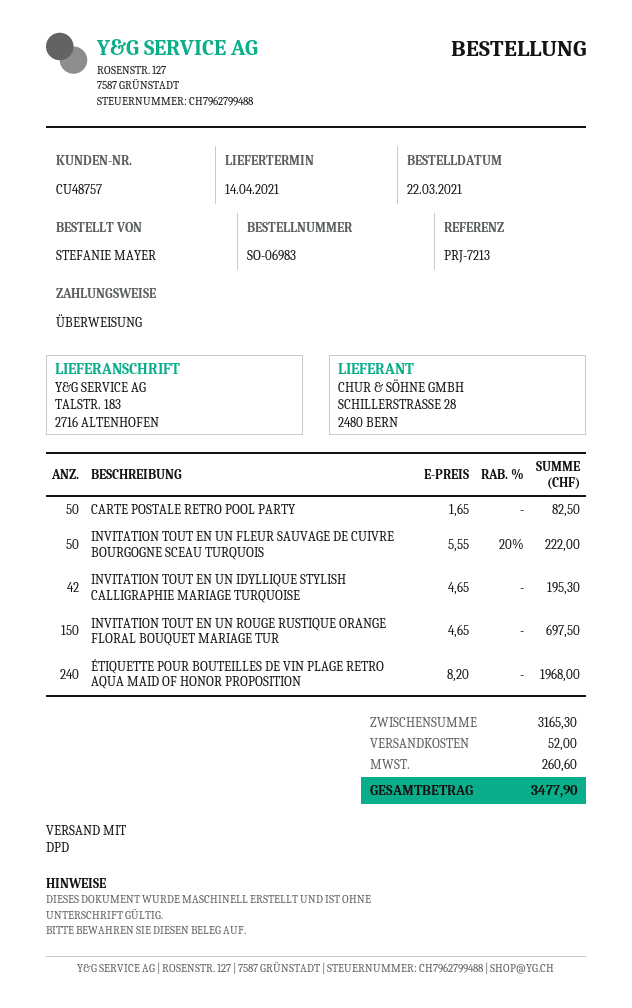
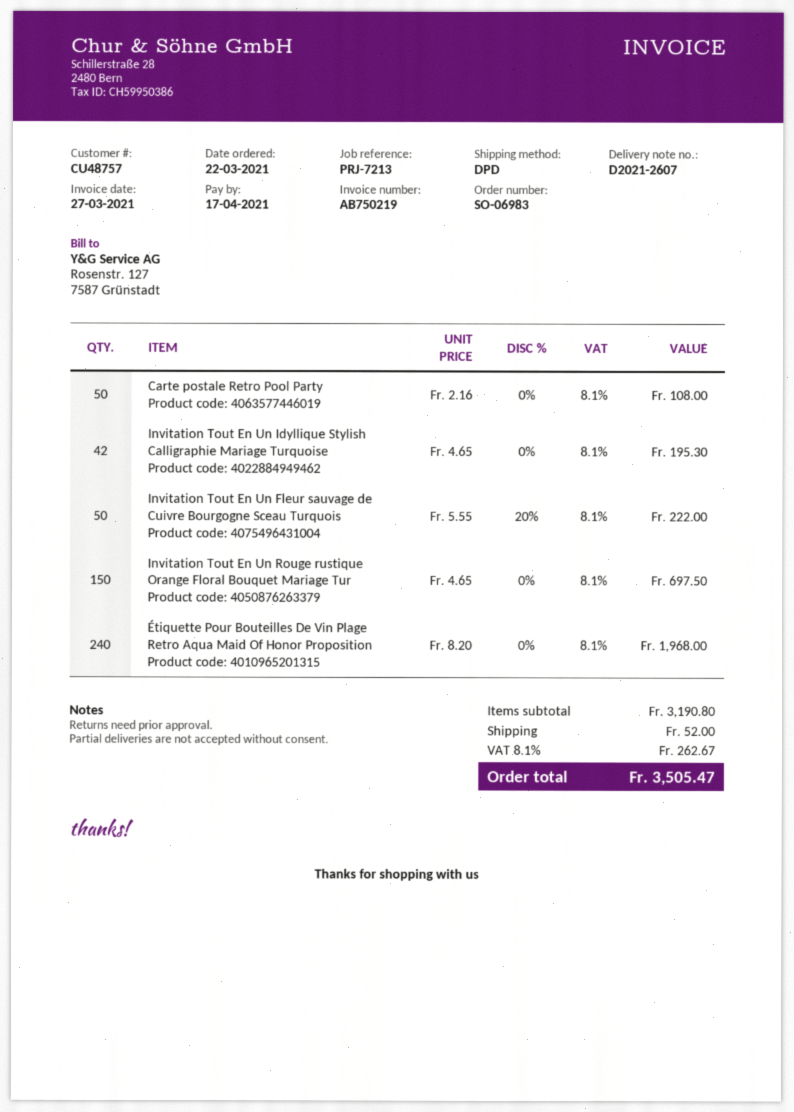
CARTE POSTALE RETRO POOL PARTY: 50 x 1.65 = 82.50 -> 50 x 2.16 = 108.00
subtotal: 3165.30 -> 3190.80
tax: 260.60 -> 262.67
total: 3477.90 -> 3505.47

